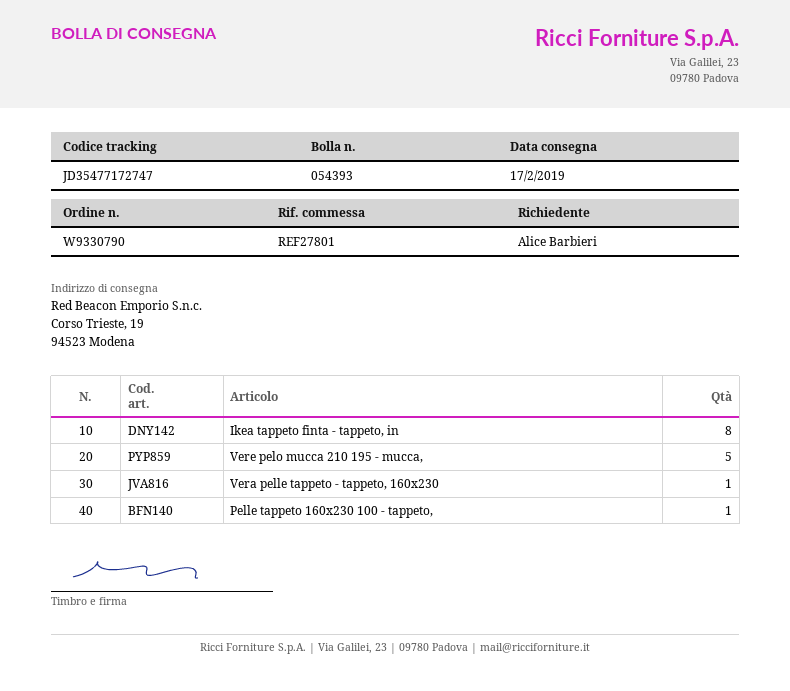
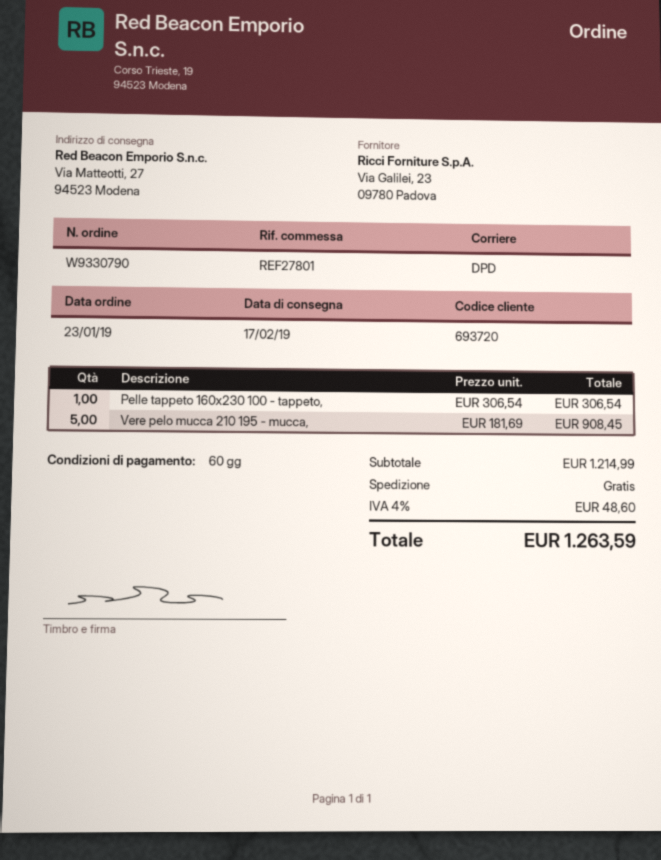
ship to: Corso Trieste, 19, 94523 Modena -> Via Matteotti, 27, 94523 Modena
Ikea tappeto finta - tappeto, in: 8 -> none
Vera pelle tappeto - tappeto, 160x230: 1 -> none

